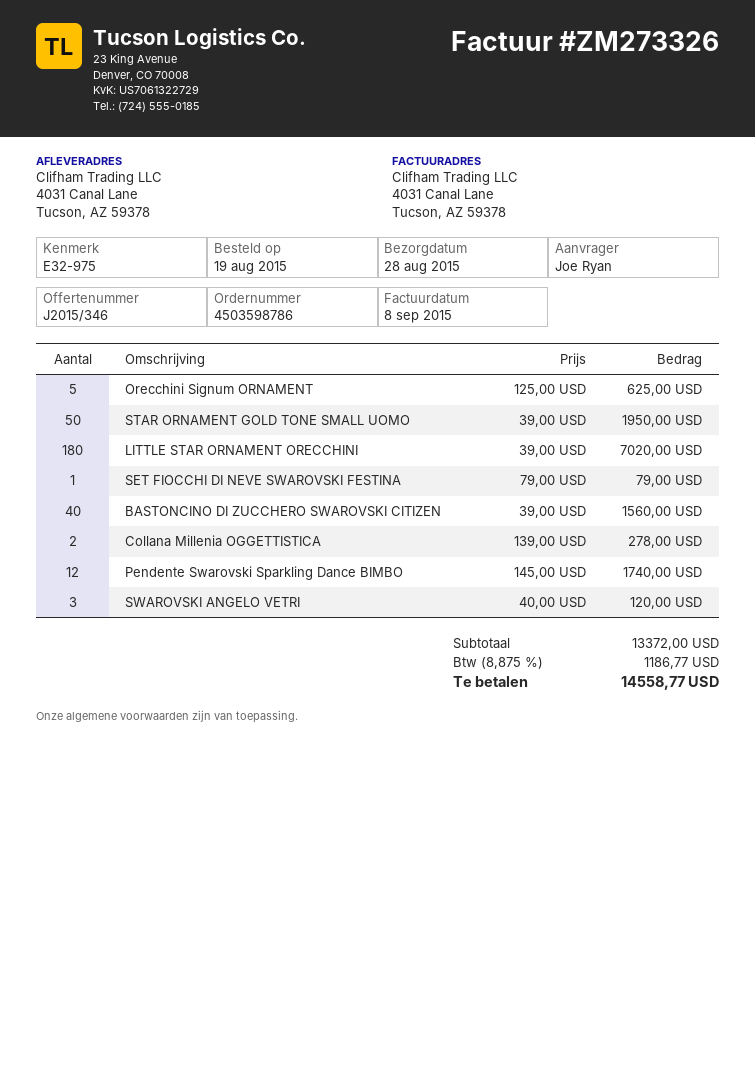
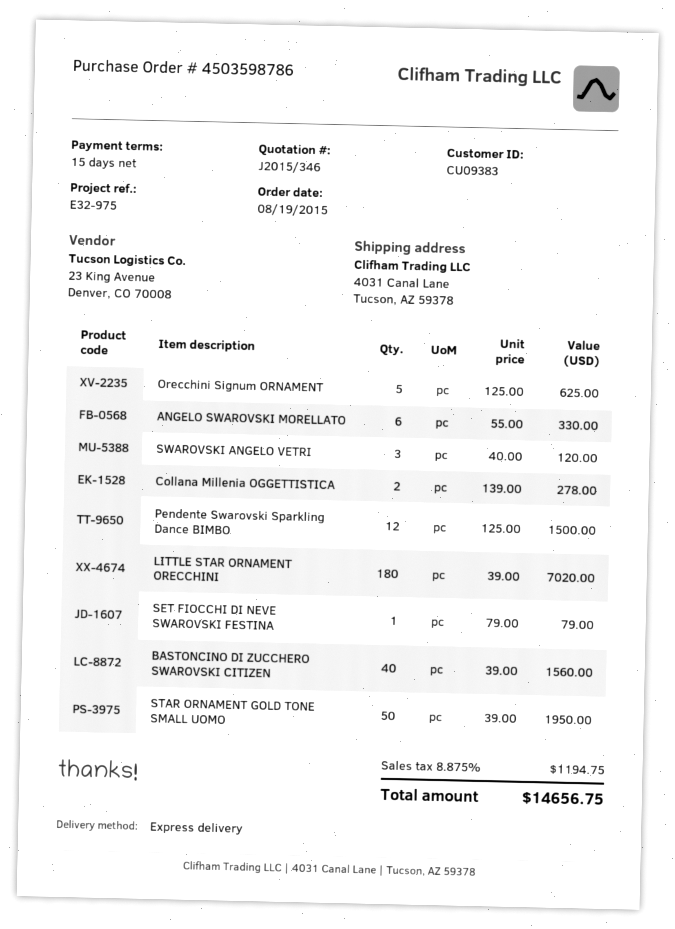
Pendente Swarovski Sparkling Dance BIMBO: 12 x 145.00 = 1740.00 -> 12 x 125.00 = 1500.00
ANGELO SWAROVSKI MORELLATO: none -> 6 x 55.00 = 330.00
tax: 8.875% = 1186.77 -> 8.875% = 1194.75
total: 14558.77 -> 14656.75

